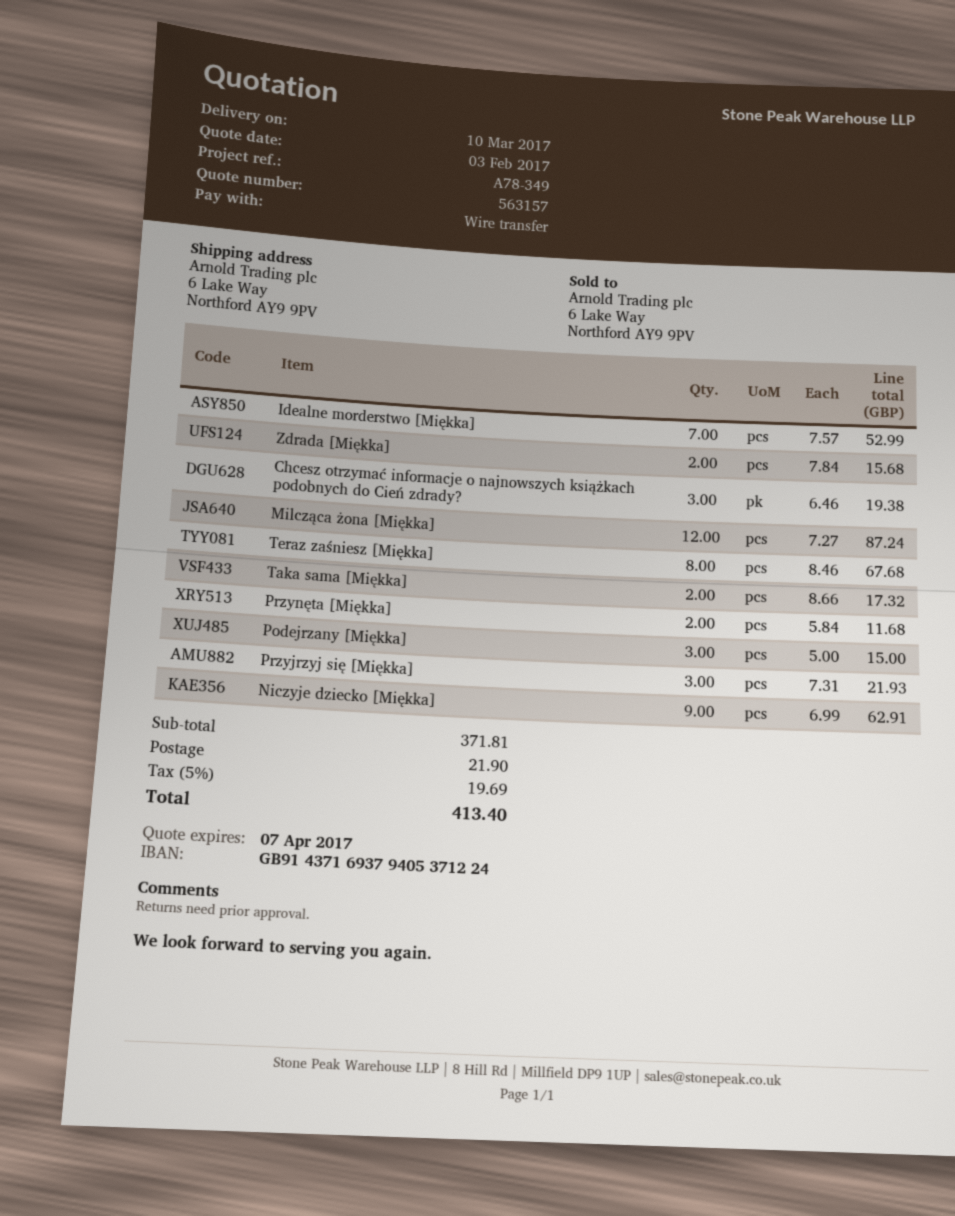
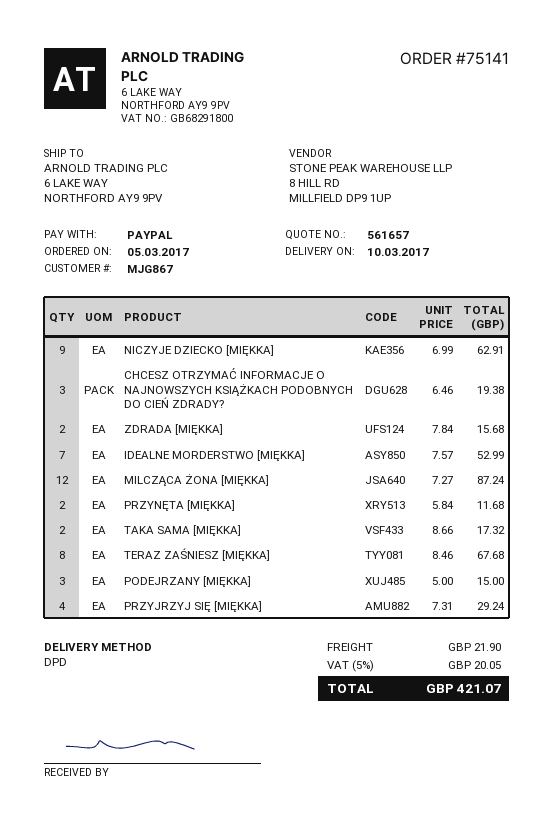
quote number: 563157 -> 561657
payment method: bank transfer -> PayPal
Przyjrzyj się [Miękka]: 3 x 7.31 = 21.93 -> 4 x 7.31 = 29.24
tax: 5% = 19.69 -> 5% = 20.05
total: 413.40 -> 421.07

